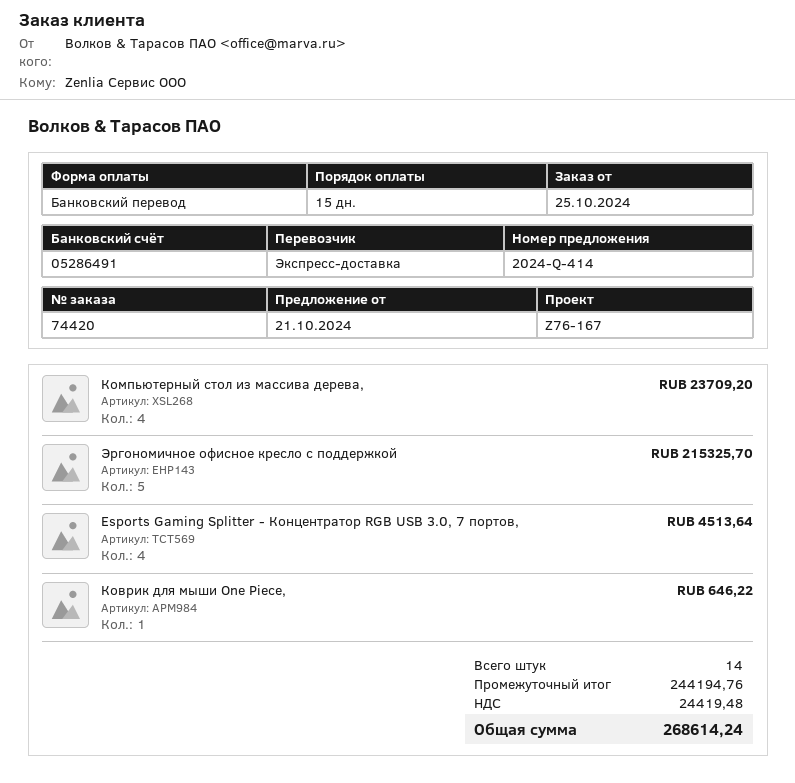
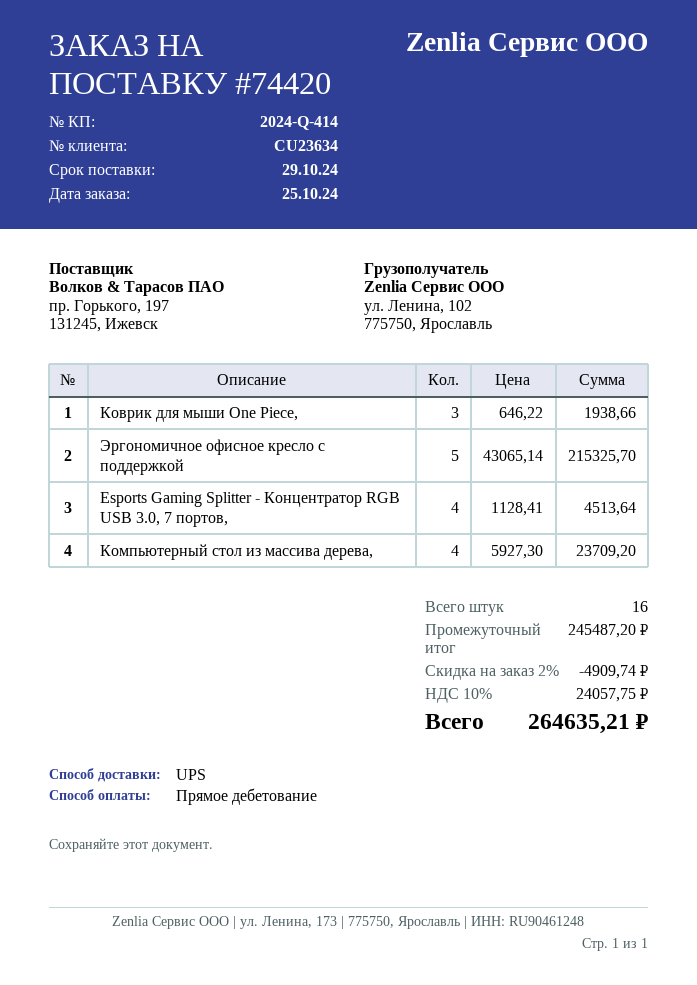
payment method: bank transfer -> direct debit
shipping method: express -> UPS
Коврик для мыши One Piece,: 1 for 646.22 -> 3 for 1938.66
total quantity: 14 -> 16
subtotal: 244194.76 -> 245487.20
discount: none -> 2% = 4909.74
tax: 24419.48 -> 24057.75
total: 268614.24 -> 264635.21

